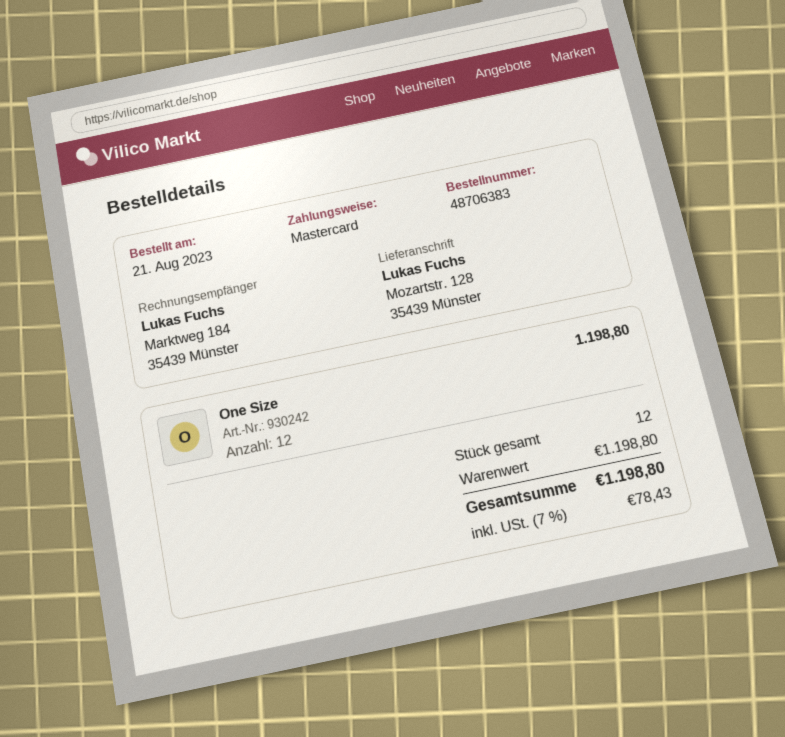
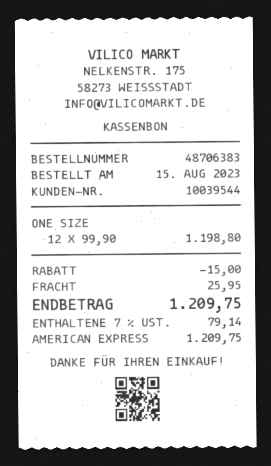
order date: 2023-08-21 -> 2023-08-15
payment method: Mastercard -> American Express
discount: none -> 15.00
shipping: none -> 25.95
tax: 7% = 78.43 -> 7% = 79.14
total: 1198.80 -> 1209.75

